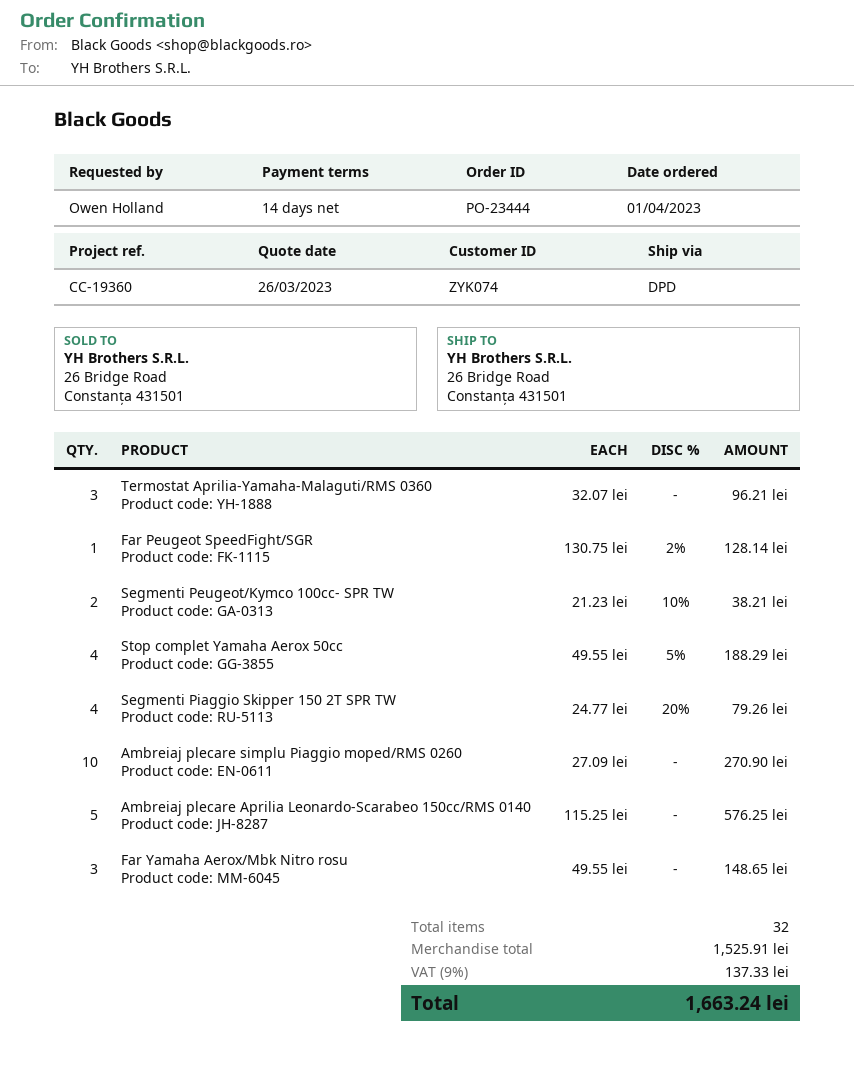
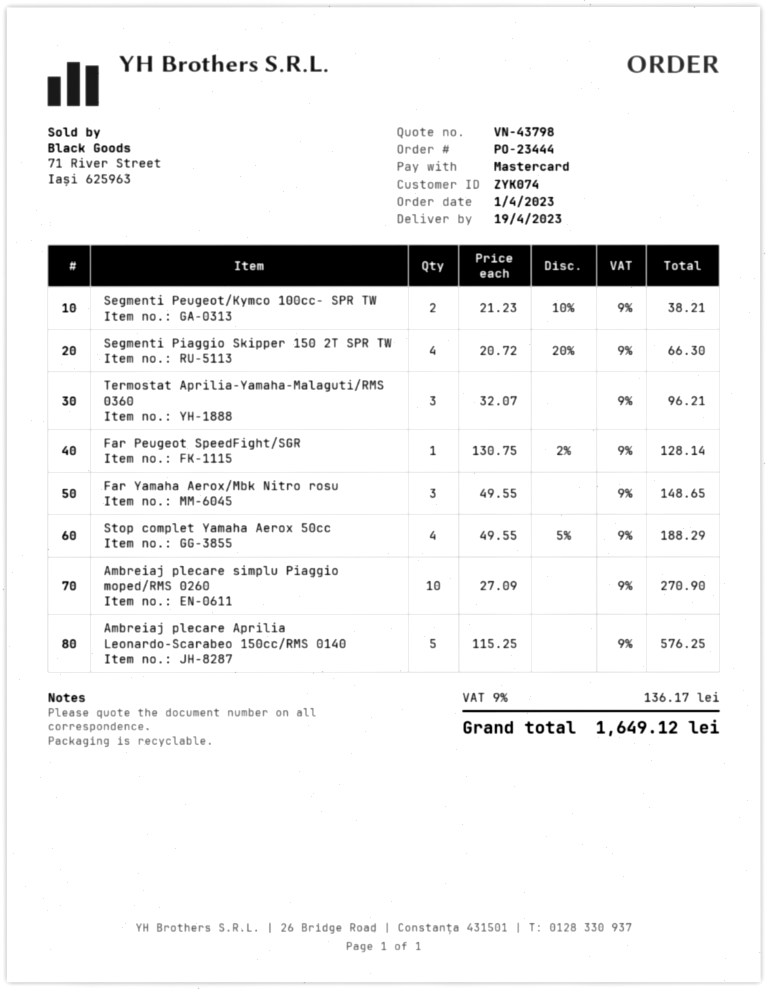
Segmenti Piaggio Skipper 150 2T SPR TW: 4 x 24.77 - 20% = 79.26 -> 4 x 20.72 - 20% = 66.30
tax: 9% = 137.33 -> 9% = 136.17
total: 1663.24 -> 1649.12

